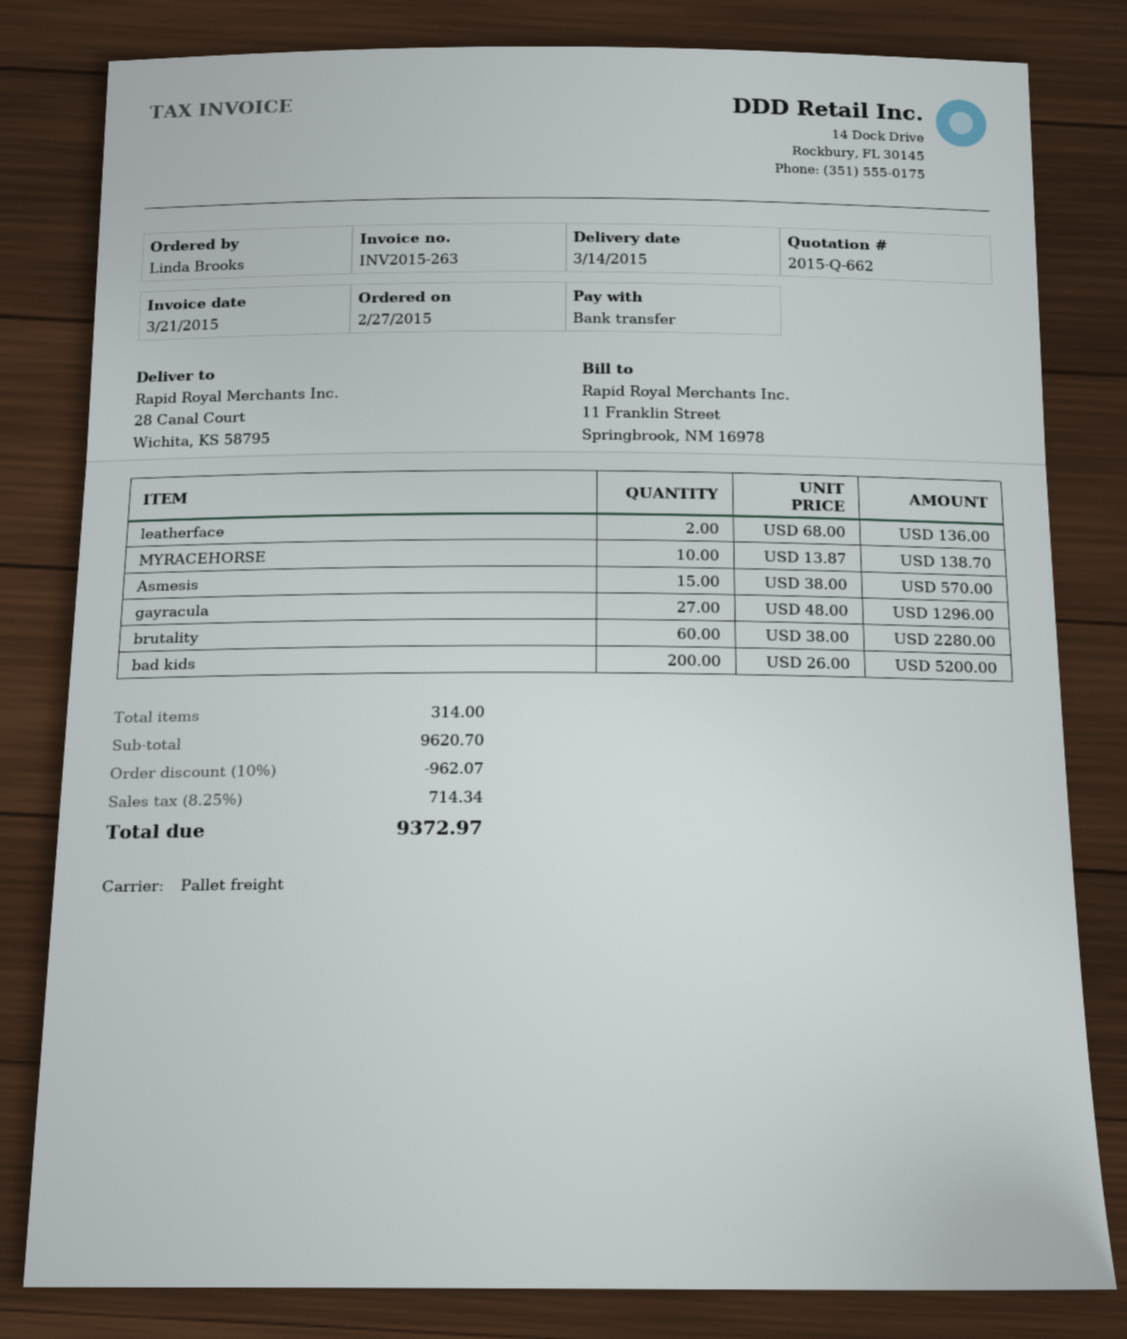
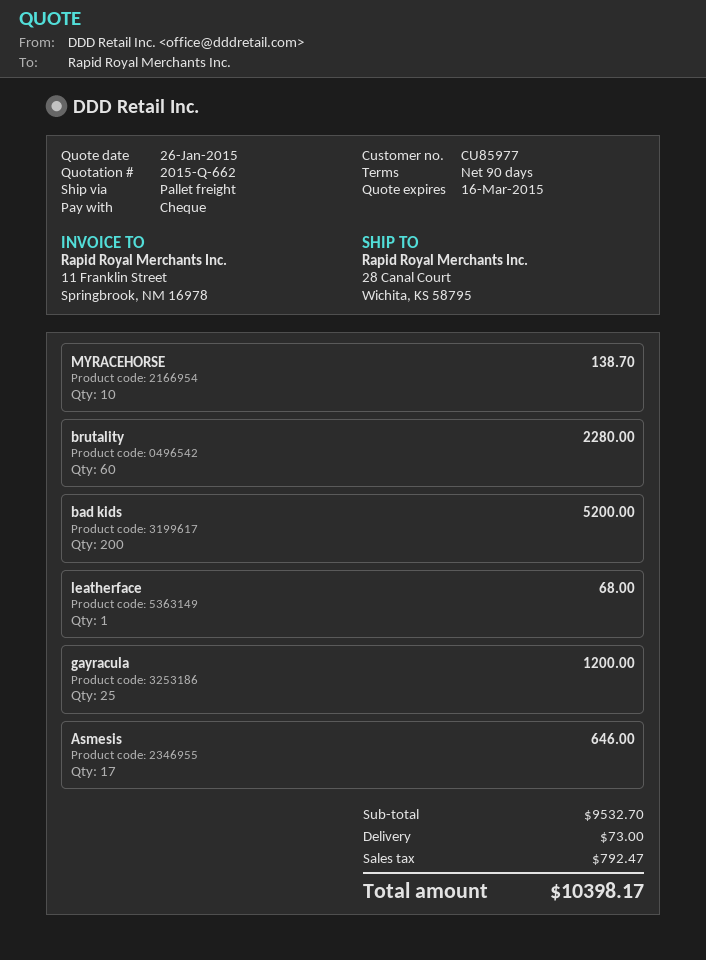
payment method: bank transfer -> cheque
leatherface: 2 for 136.00 -> 1 for 68.00
Asmesis: 15 for 570.00 -> 17 for 646.00
gayracula: 27 for 1296.00 -> 25 for 1200.00
subtotal: 9620.70 -> 9532.70
discount: 10% = 962.07 -> none
shipping: none -> 73.00
tax: 714.34 -> 792.47
total: 9372.97 -> 10398.17

